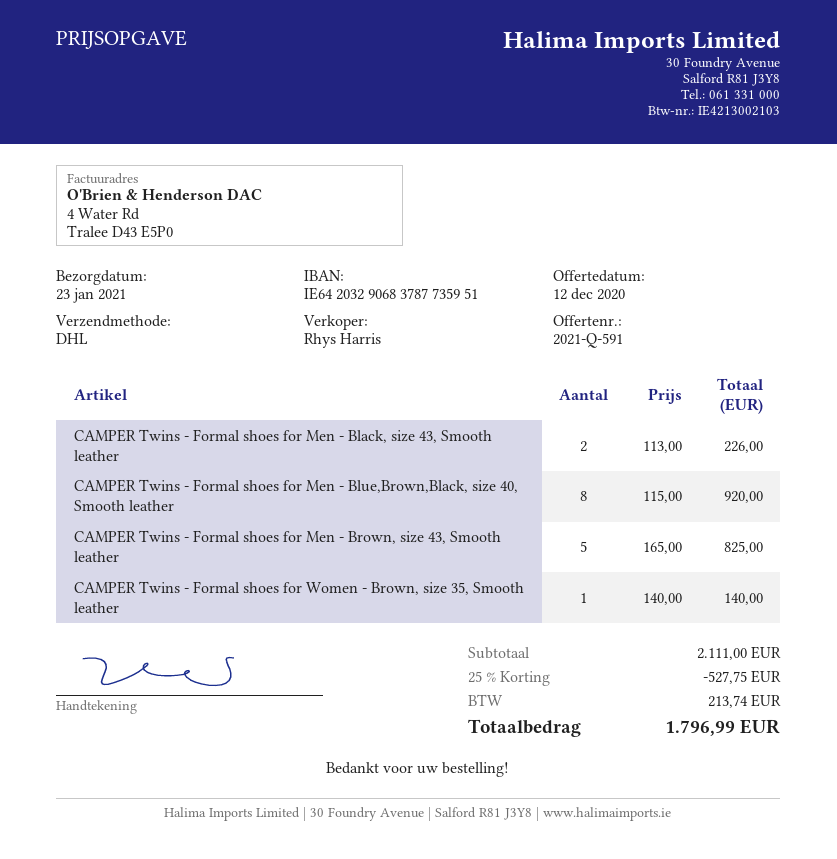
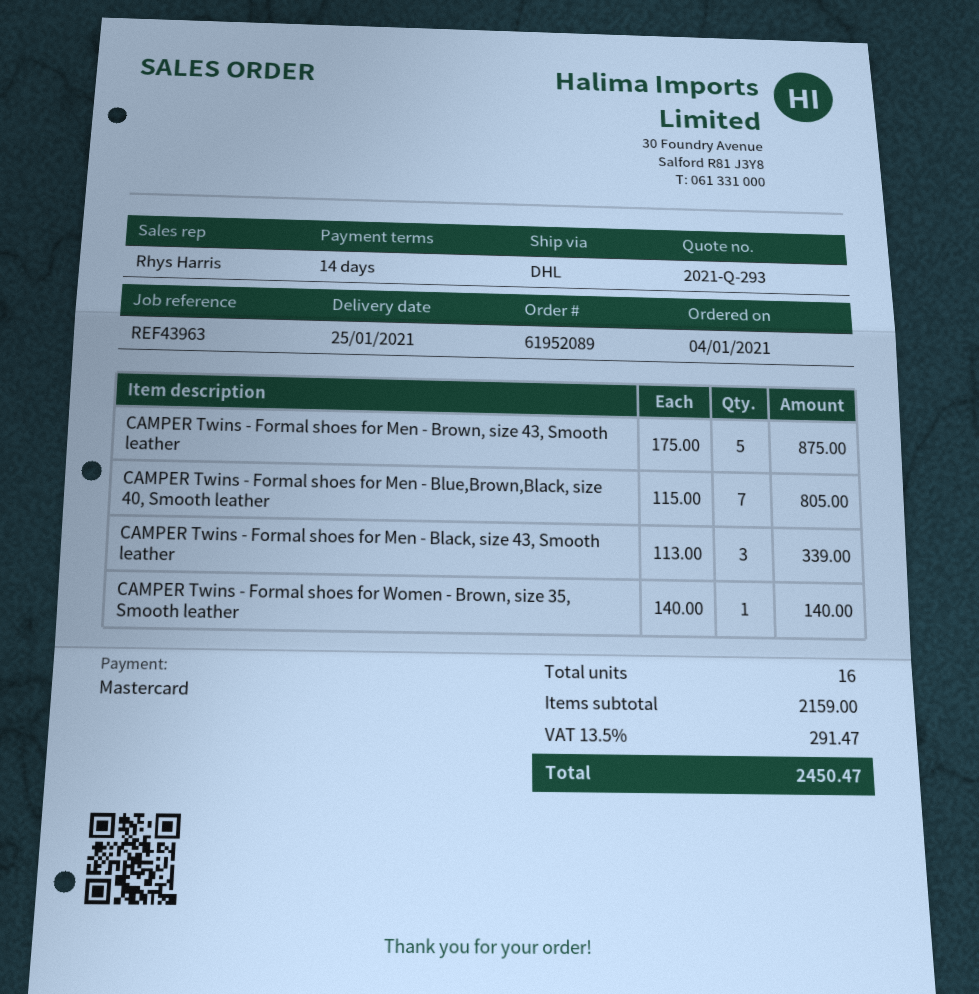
quote number: 2021-Q-591 -> 2021-Q-293
delivery date: 2021-01-23 -> 2021-01-25
CAMPER Twins - Formal shoes for Men - Black, size 43, Smooth leather: 2 x 113.00 = 226.00 -> 3 x 113.00 = 339.00
CAMPER Twins - Formal shoes for Men - Blue,Brown,Black, size 40, Smooth leather: 8 x 115.00 = 920.00 -> 7 x 115.00 = 805.00
CAMPER Twins - Formal shoes for Men - Brown, size 43, Smooth leather: 5 x 165.00 = 825.00 -> 5 x 175.00 = 875.00
subtotal: 2111.00 -> 2159.00
discount: 25% = 527.75 -> none
tax: 213.74 -> 291.47
total: 1796.99 -> 2450.47

